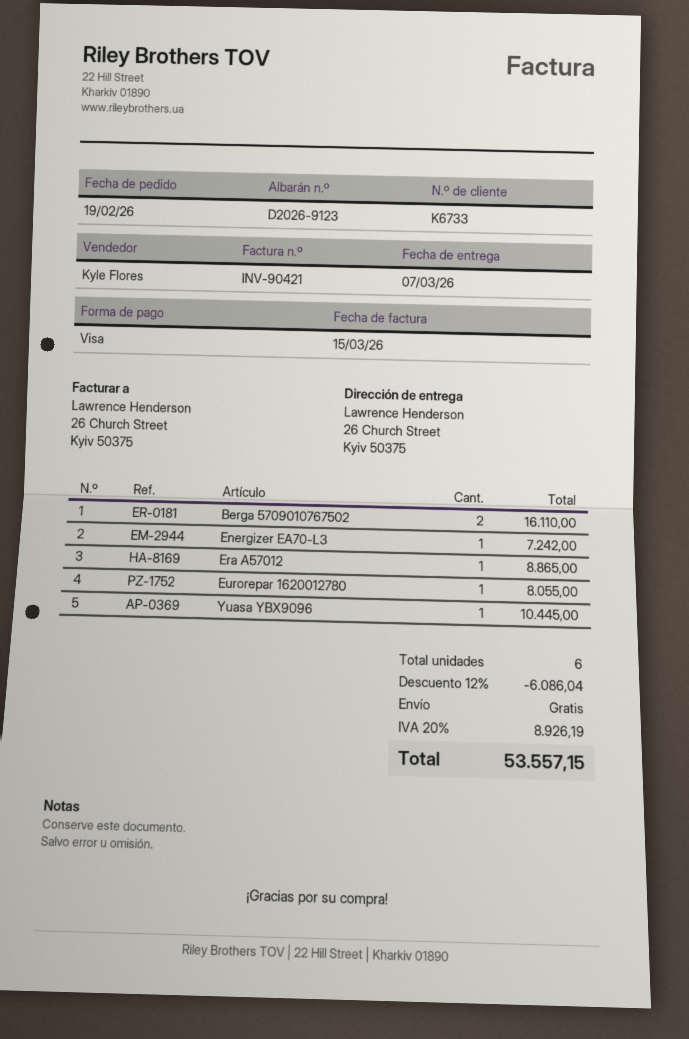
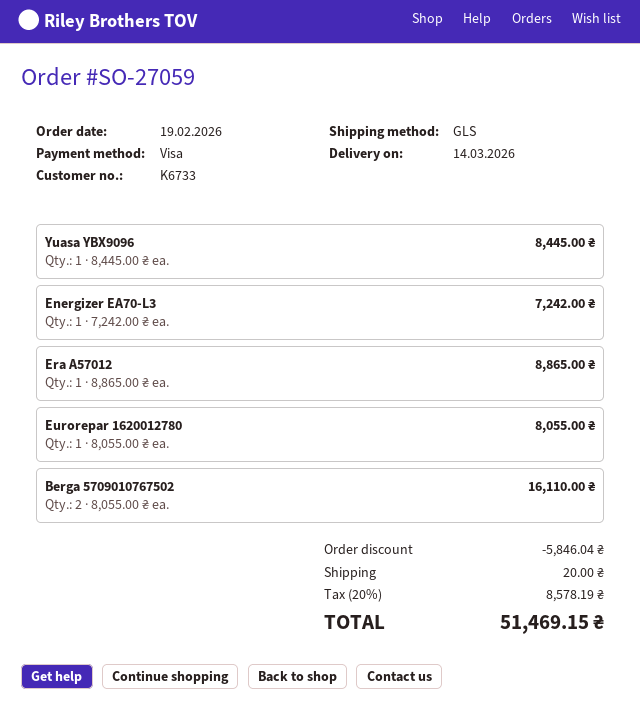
delivery date: 2026-03-07 -> 2026-03-14
Yuasa YBX9096: 1 for 10445.00 -> 1 for 8445.00
discount: 6086.04 -> 5846.04
shipping: 0.00 -> 20.00
tax: 20% = 8926.19 -> 20% = 8578.19
total: 53557.15 -> 51469.15

